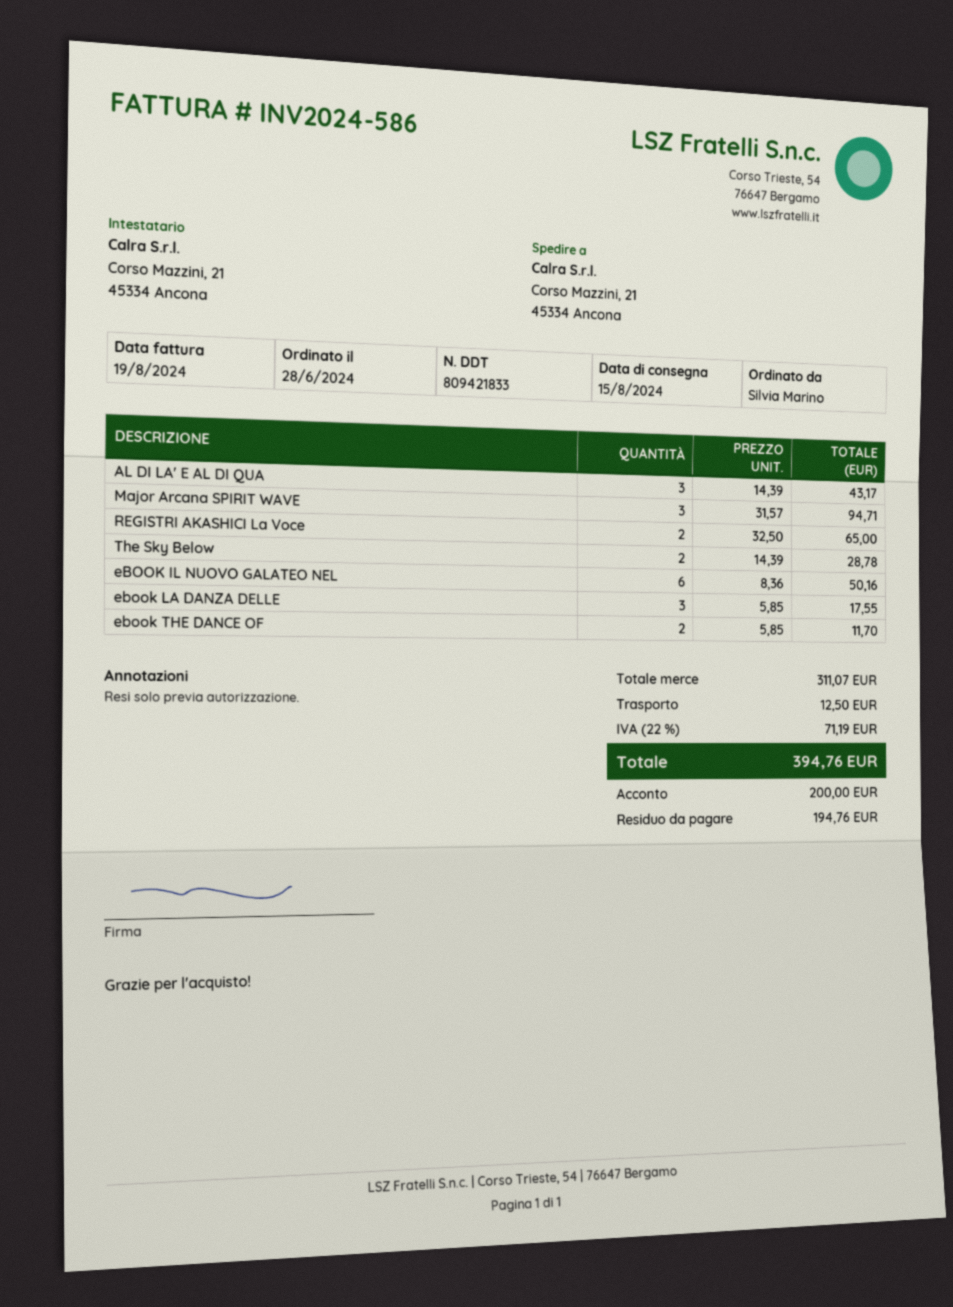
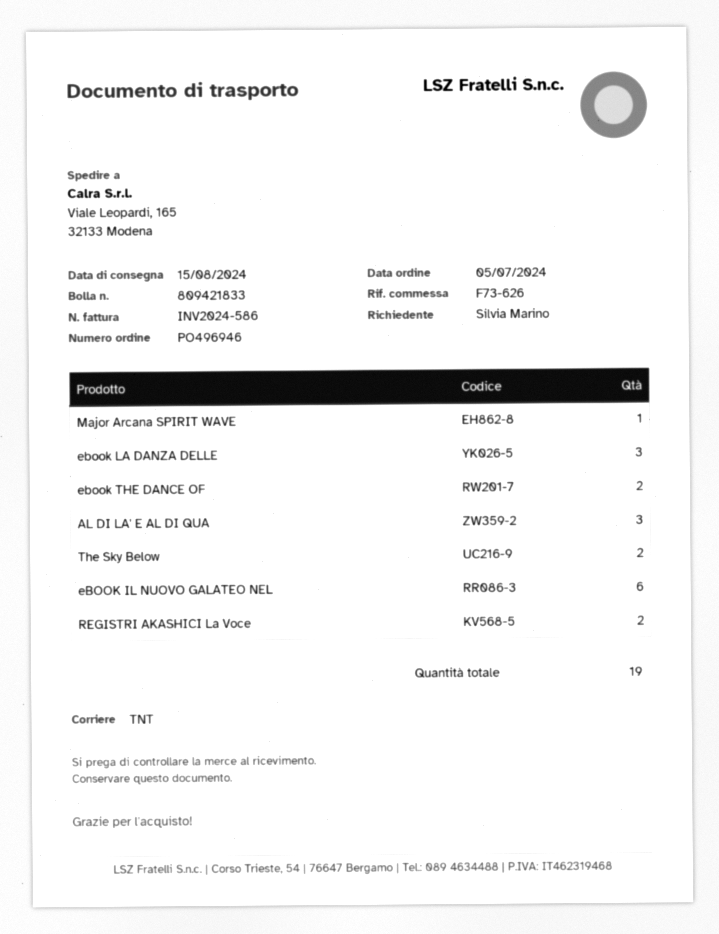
order date: 2024-06-28 -> 2024-07-05
ship to: Corso Mazzini, 21, 45334 Ancona -> Viale Leopardi, 165, 32133 Modena
Major Arcana SPIRIT WAVE: 3 -> 1

